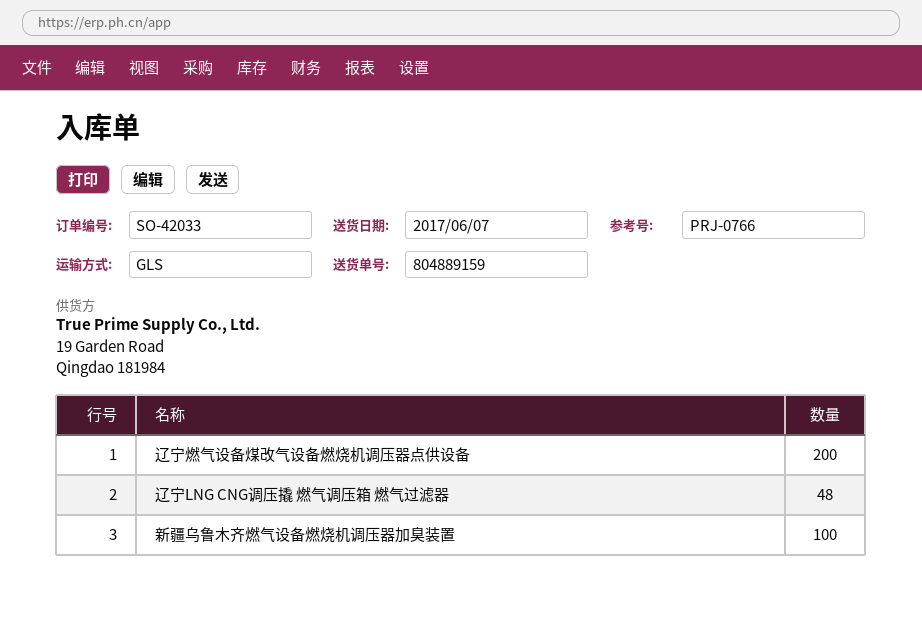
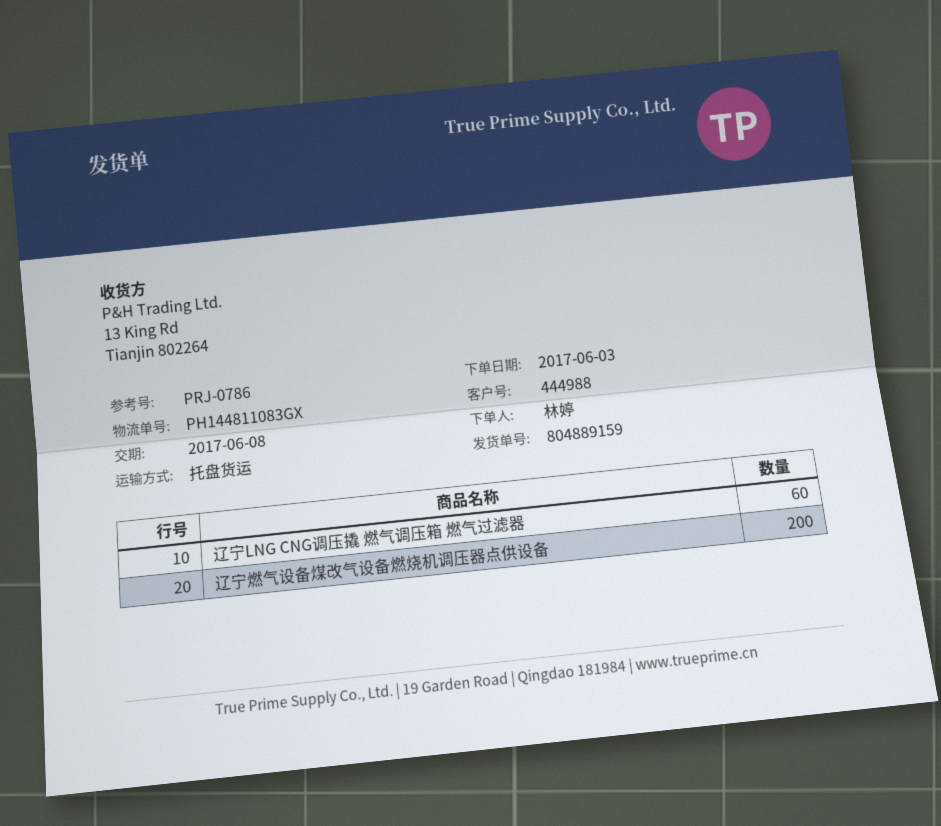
delivery date: 2017-06-07 -> 2017-06-08
reference: PRJ-0766 -> PRJ-0786
shipping method: GLS -> pallet freight
辽宁LNG CNG调压撬 燃气调压箱 燃气过滤器: 48 -> 60
新疆乌鲁木齐燃气设备燃烧机调压器加臭装置: 100 -> none

